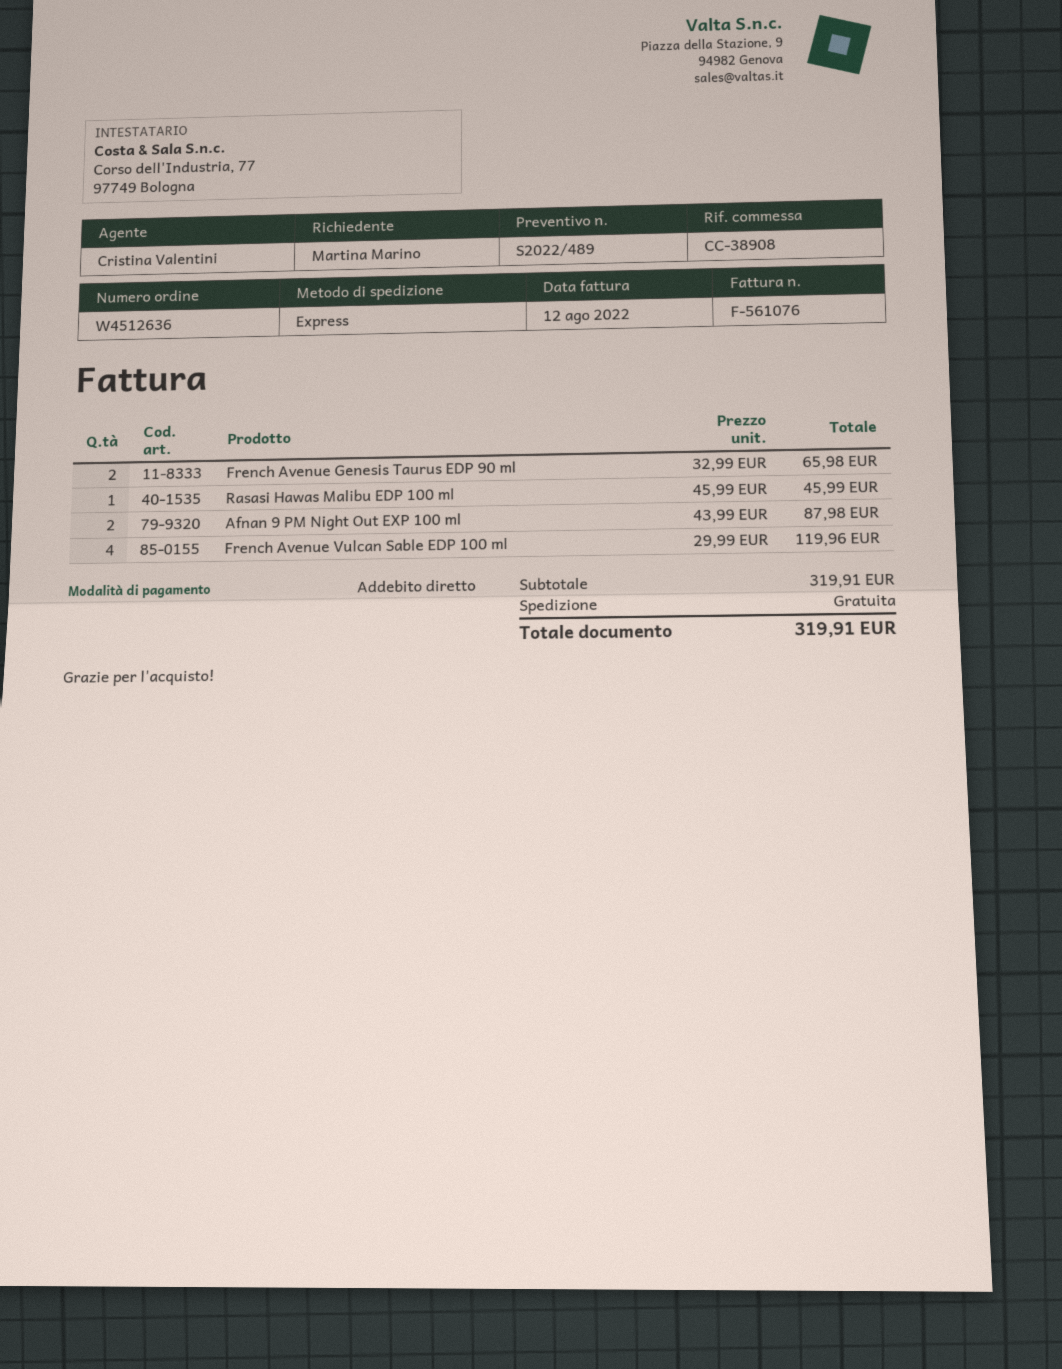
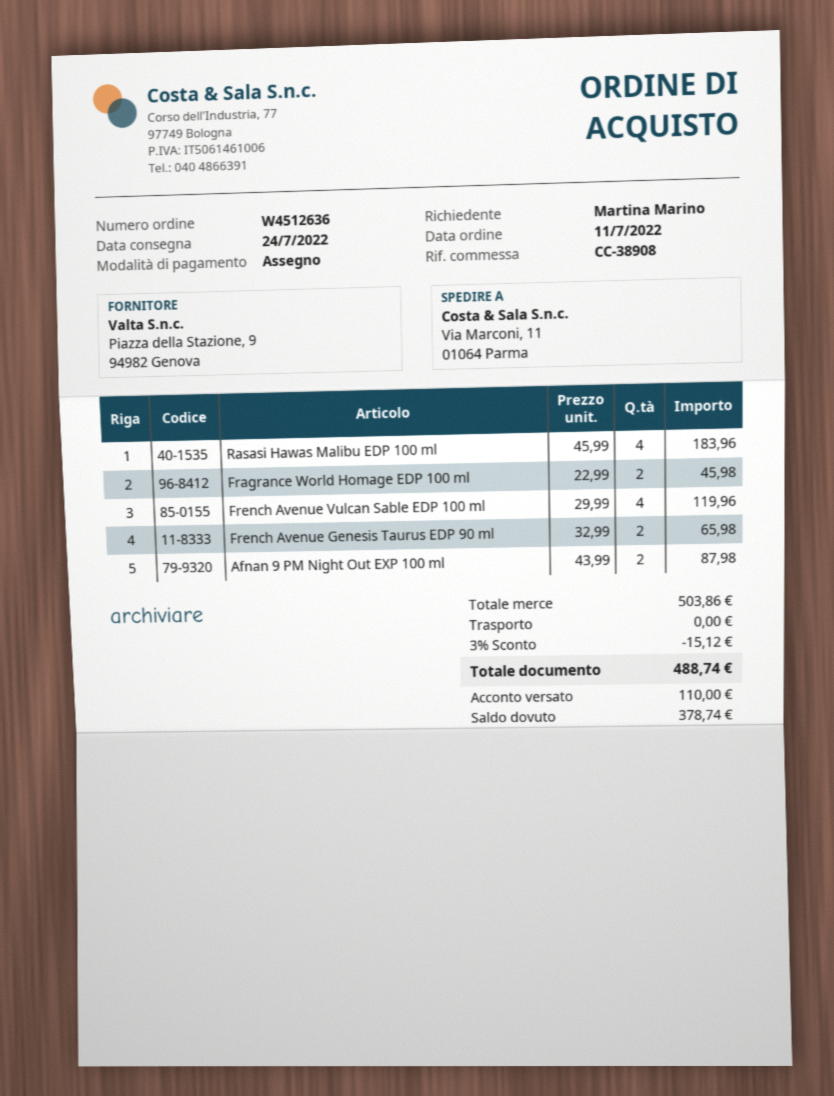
payment method: direct debit -> cheque
Rasasi Hawas Malibu EDP 100 ml: 1 x 45.99 = 45.99 -> 4 x 45.99 = 183.96
Fragrance World Homage EDP 100 ml: none -> 2 x 22.99 = 45.98
subtotal: 319.91 -> 503.86
discount: none -> 3% = 15.12
total: 319.91 -> 488.74

